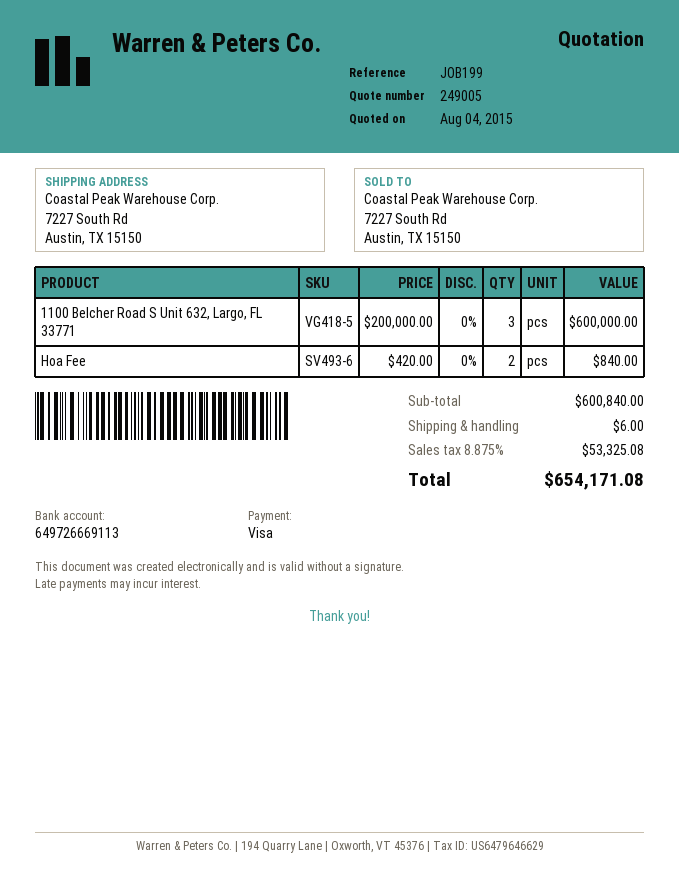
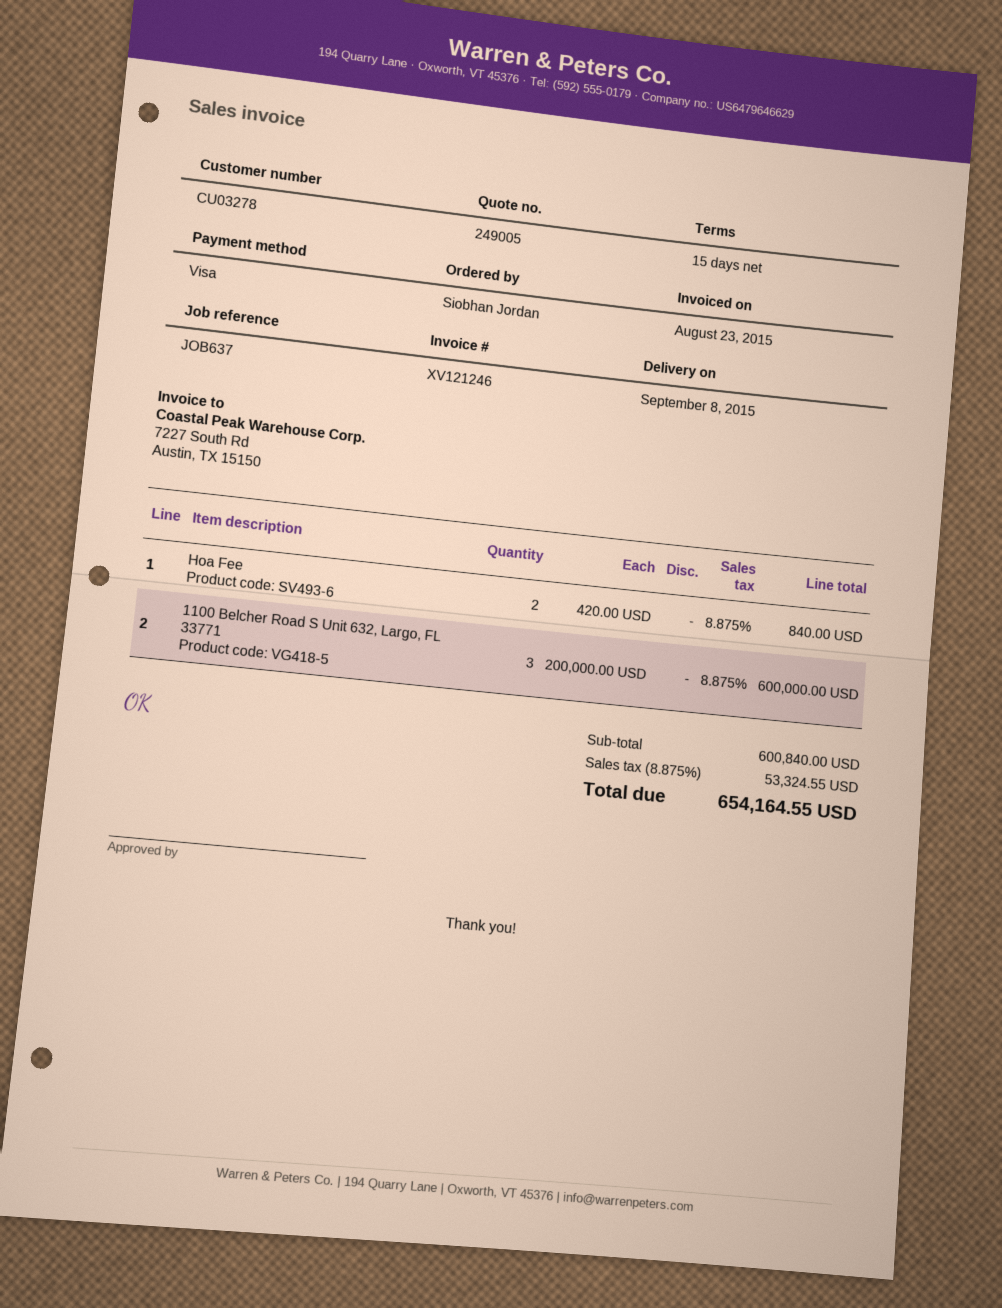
reference: JOB199 -> JOB637
shipping: 6.00 -> none
tax: 8.875% = 53325.08 -> 8.875% = 53324.55
total: 654171.08 -> 654164.55

